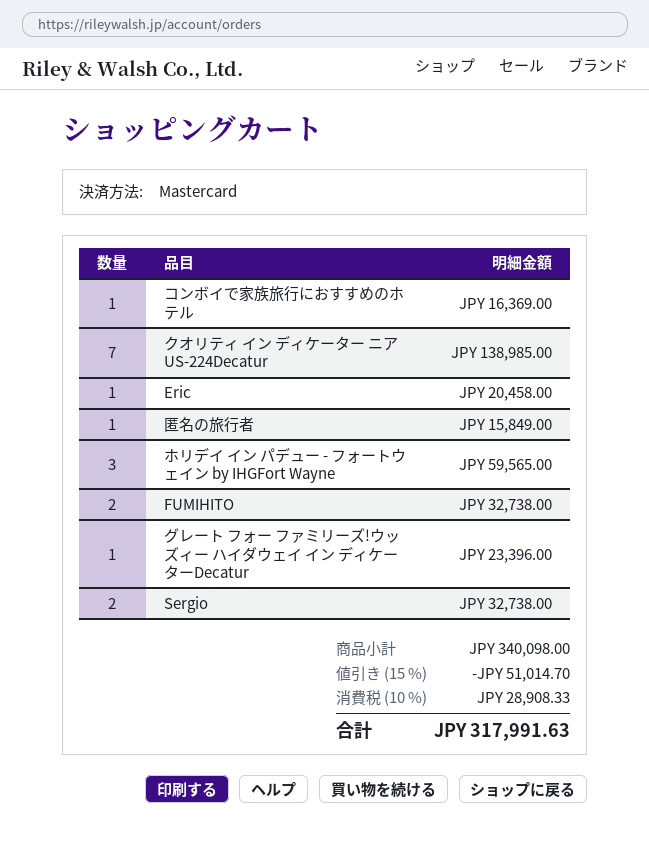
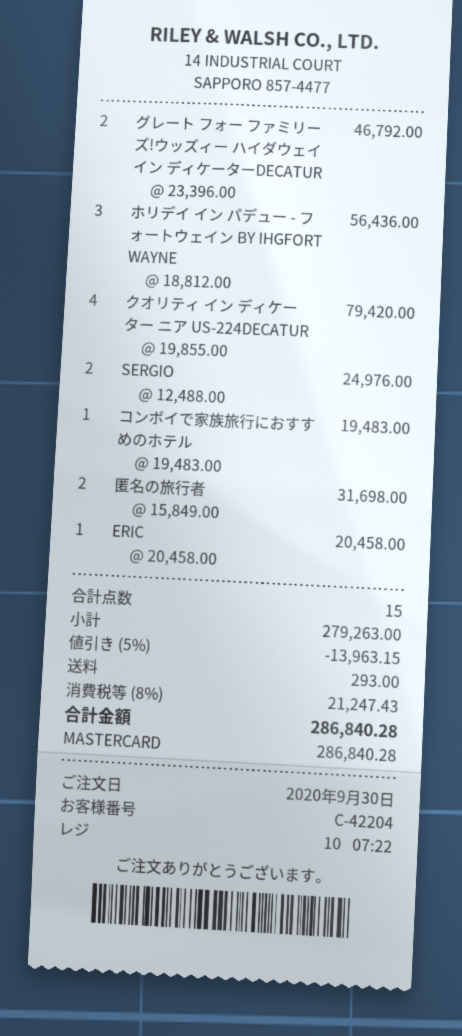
コンボイで家族旅行におすすめのホテル: 1 for 16369.00 -> 1 for 19483.00
クオリティ イン ディケーター ニア US-224Decatur: 7 for 138985.00 -> 4 for 79420.00
匿名の旅行者: 1 for 15849.00 -> 2 for 31698.00
ホリデイ イン パデュー - フォートウェイン by IHGFort Wayne: 3 for 59565.00 -> 3 for 56436.00
FUMIHITO: 2 for 32738.00 -> none
グレート フォー ファミリーズ!ウッズィー ハイダウェイ イン ディケーターDecatur: 1 for 23396.00 -> 2 for 46792.00
Sergio: 2 for 32738.00 -> 2 for 24976.00
subtotal: 340098.00 -> 279263.00
discount: 15% = 51014.70 -> 5% = 13963.15
shipping: none -> 293.00
tax: 10% = 28908.33 -> 8% = 21247.43
total: 317991.63 -> 286840.28

